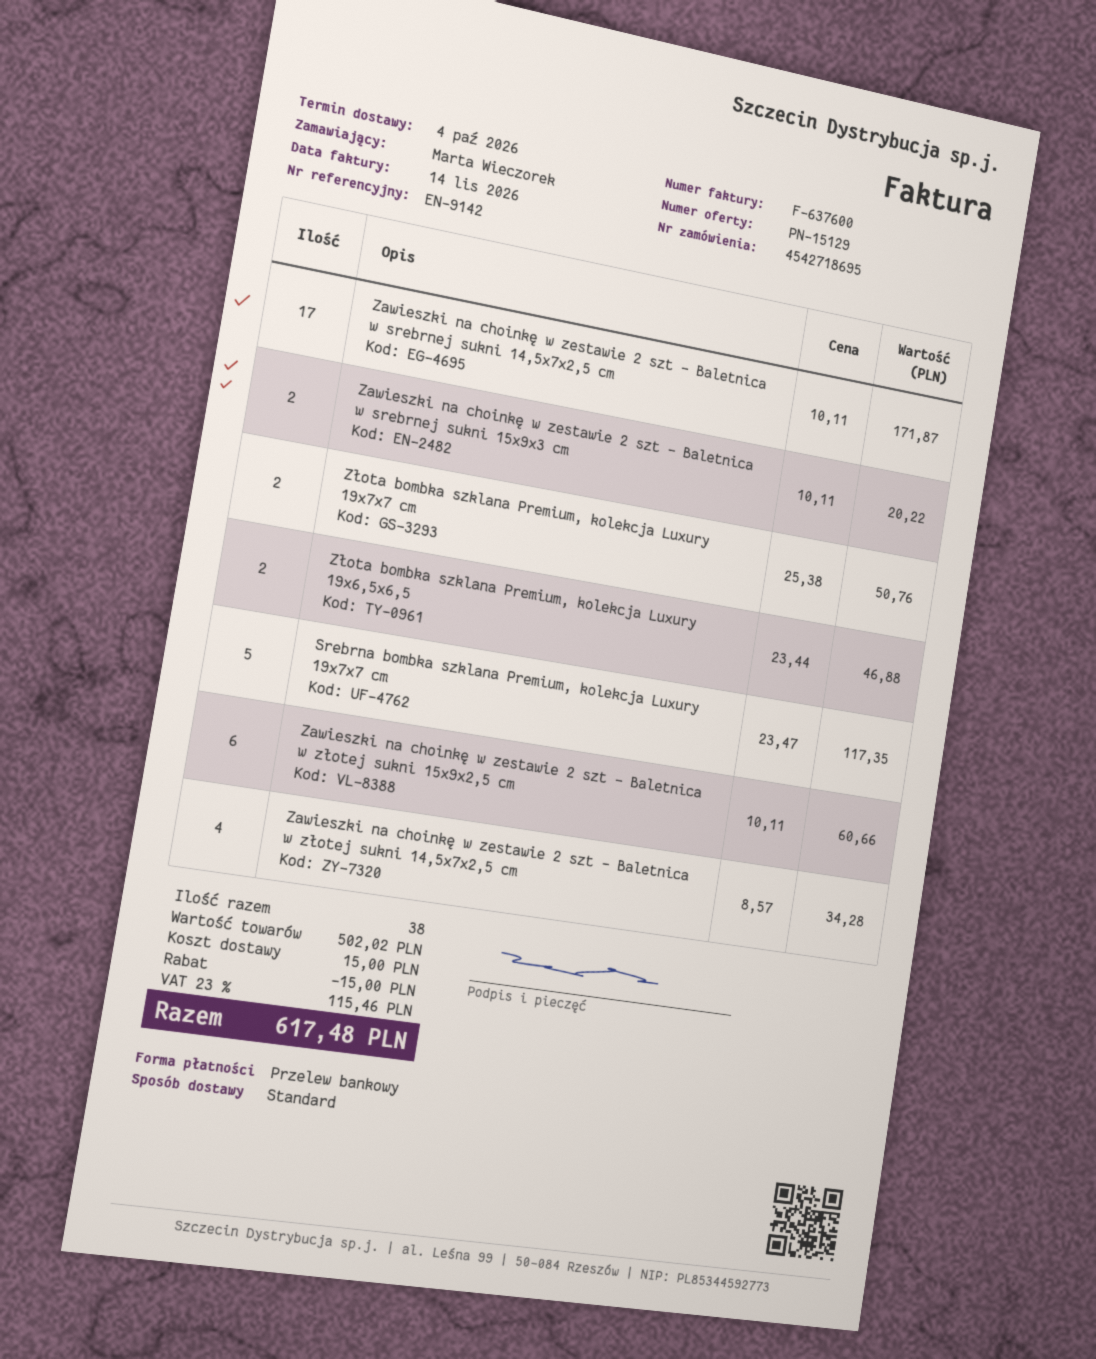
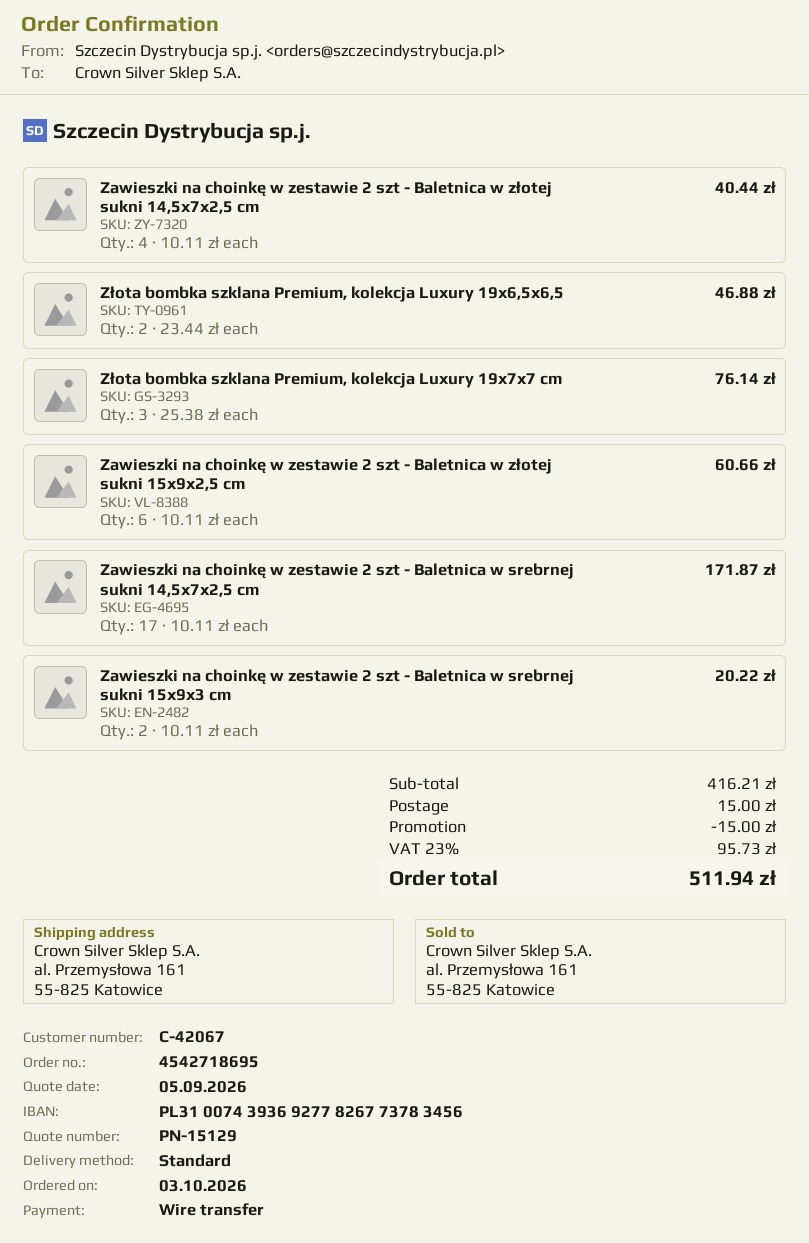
Złota bombka szklana Premium, kolekcja Luxury 19x7x7 cm: 2 x 25.38 = 50.76 -> 3 x 25.38 = 76.14
Srebrna bombka szklana Premium, kolekcja Luxury 19x7x7 cm: 5 x 23.47 = 117.35 -> none
Zawieszki na choinkę w zestawie 2 szt - Baletnica w złotej sukni 14,5x7x2,5 cm: 4 x 8.57 = 34.28 -> 4 x 10.11 = 40.44
subtotal: 502.02 -> 416.21
tax: 23% = 115.46 -> 23% = 95.73
total: 617.48 -> 511.94

